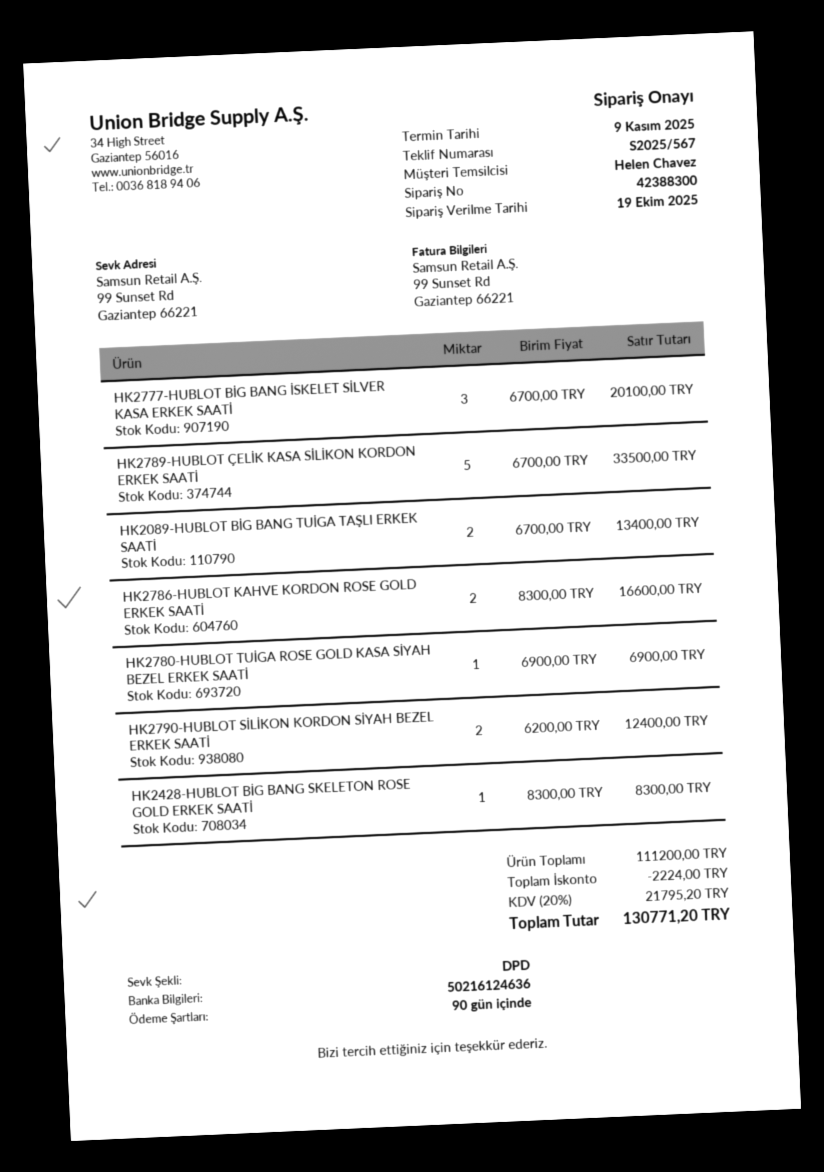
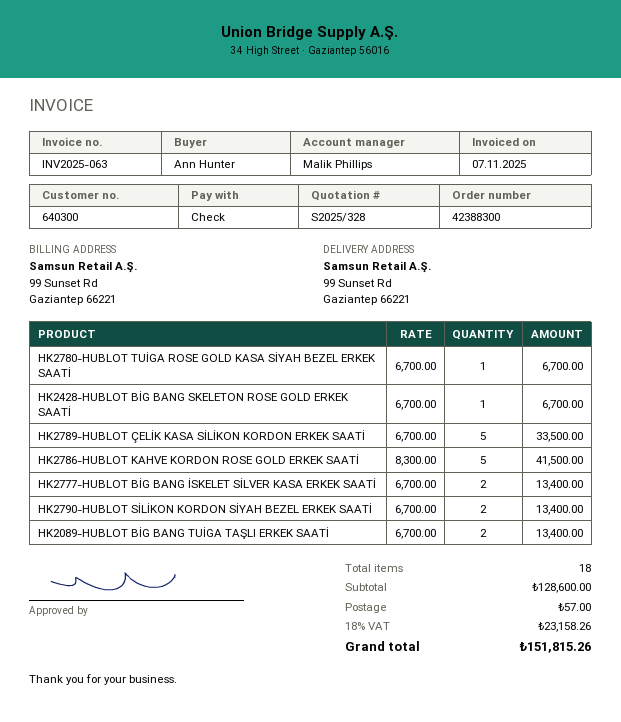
quote number: S2025/567 -> S2025/328
sales rep: Helen Chavez -> Malik Phillips
HK2777-HUBLOT BİG BANG İSKELET SİLVER KASA ERKEK SAATİ: 3 x 6700.00 = 20100.00 -> 2 x 6700.00 = 13400.00
HK2786-HUBLOT KAHVE KORDON ROSE GOLD ERKEK SAATİ: 2 x 8300.00 = 16600.00 -> 5 x 8300.00 = 41500.00
HK2780-HUBLOT TUİGA ROSE GOLD KASA SİYAH BEZEL ERKEK SAATİ: 1 x 6900.00 = 6900.00 -> 1 x 6700.00 = 6700.00
HK2790-HUBLOT SİLİKON KORDON SİYAH BEZEL ERKEK SAATİ: 2 x 6200.00 = 12400.00 -> 2 x 6700.00 = 13400.00
HK2428-HUBLOT BİG BANG SKELETON ROSE GOLD ERKEK SAATİ: 1 x 8300.00 = 8300.00 -> 1 x 6700.00 = 6700.00
subtotal: 111200.00 -> 128600.00
discount: 2224.00 -> none
shipping: none -> 57.00
tax: 20% = 21795.20 -> 18% = 23158.26
total: 130771.20 -> 151815.26

